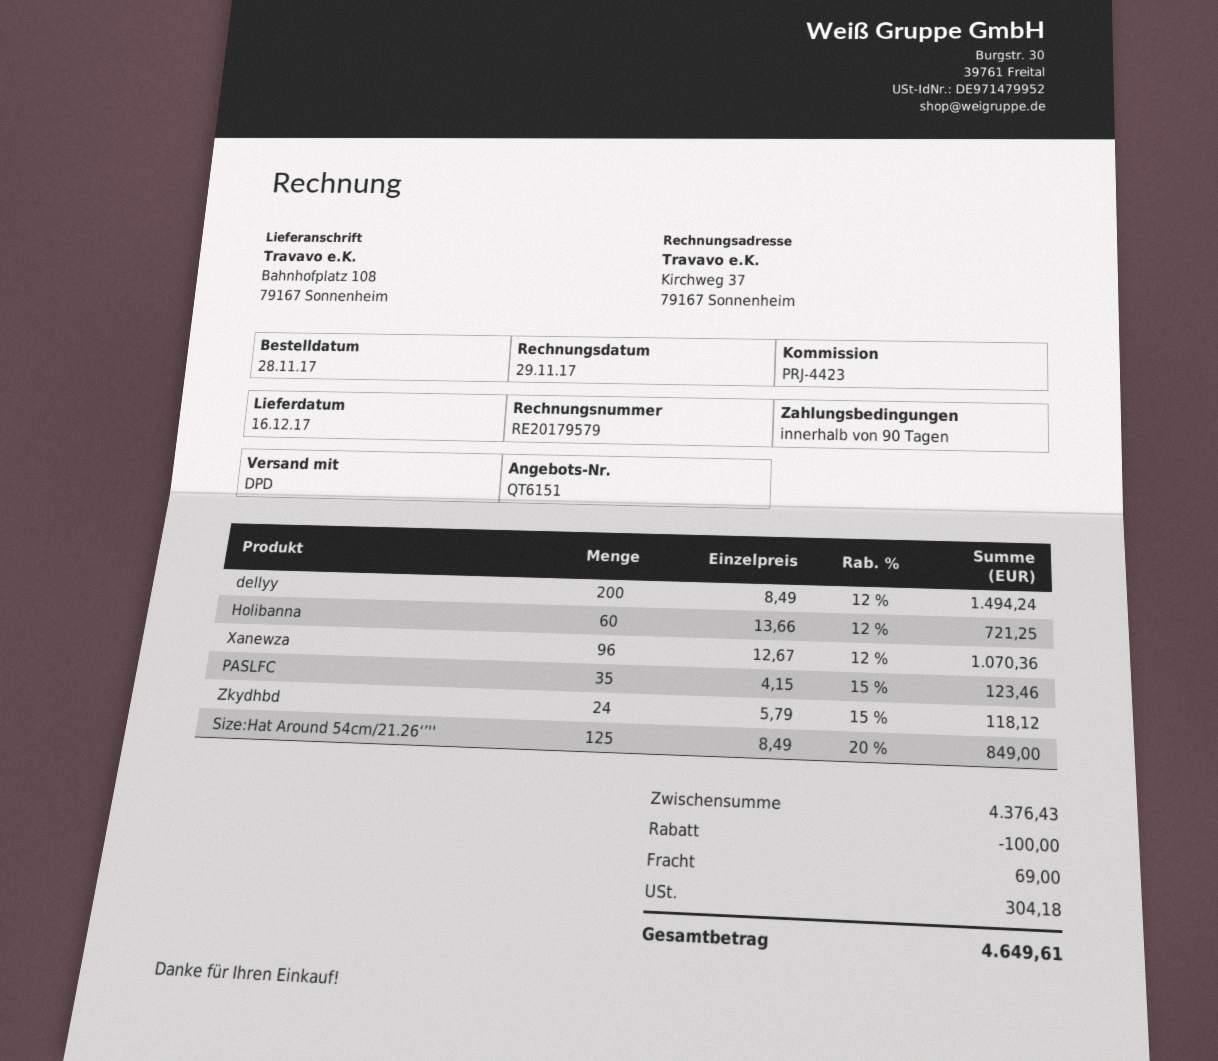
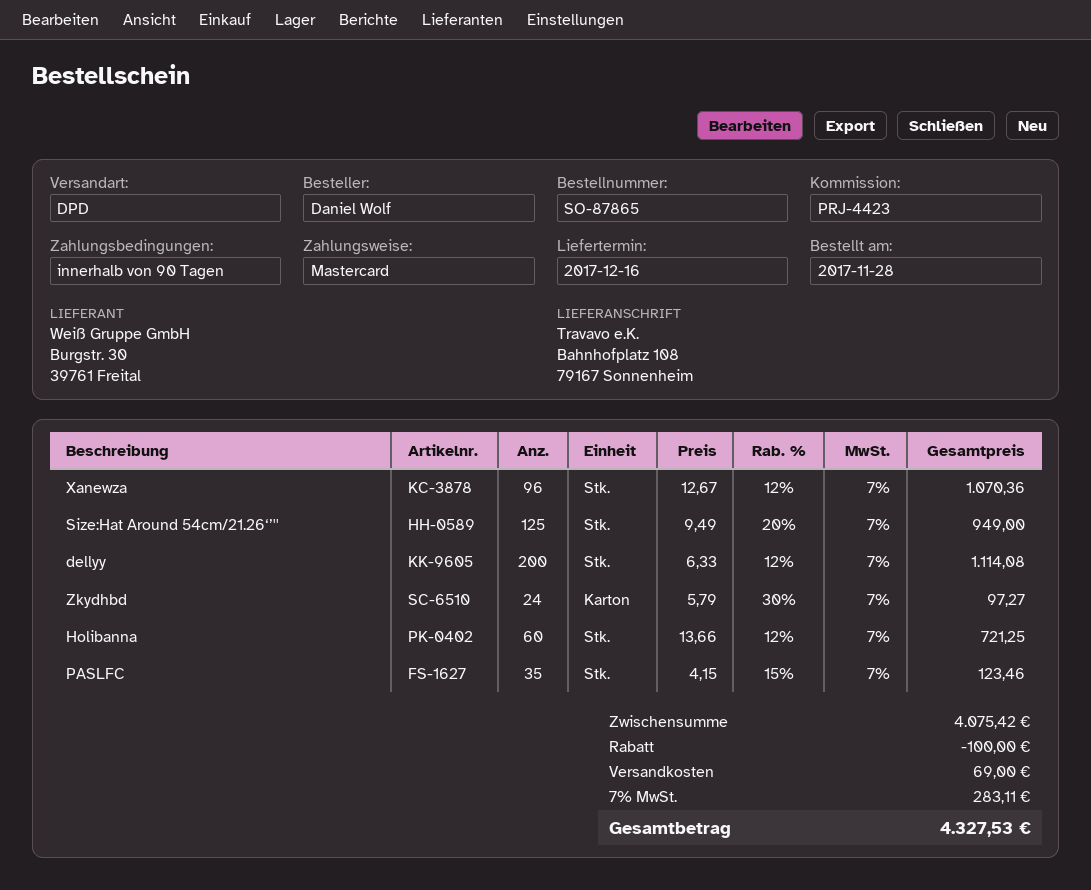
dellyy: 200 x 8.49 - 12% = 1494.24 -> 200 x 6.33 - 12% = 1114.08
Zkydhbd: 24 x 5.79 - 15% = 118.12 -> 24 x 5.79 - 30% = 97.27
Size:Hat Around 54cm/21.26‘’'': 125 x 8.49 - 20% = 849.00 -> 125 x 9.49 - 20% = 949.00
subtotal: 4376.43 -> 4075.42
tax: 304.18 -> 283.11
total: 4649.61 -> 4327.53

